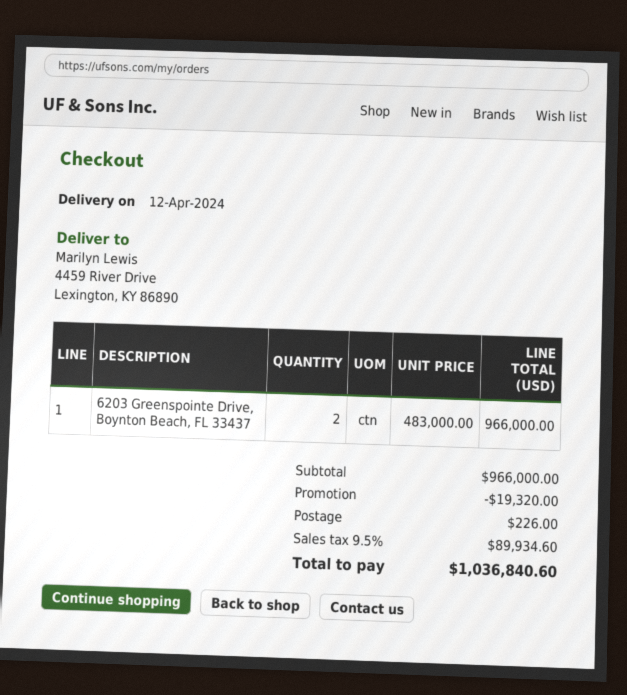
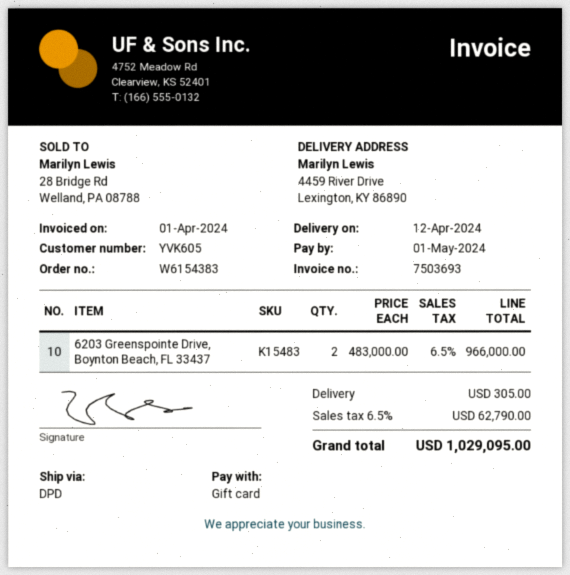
discount: 19320.00 -> none
shipping: 226.00 -> 305.00
tax: 9.5% = 89934.60 -> 6.5% = 62790.00
total: 1036840.60 -> 1029095.00

